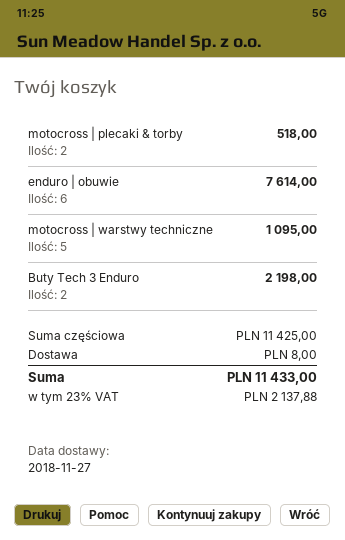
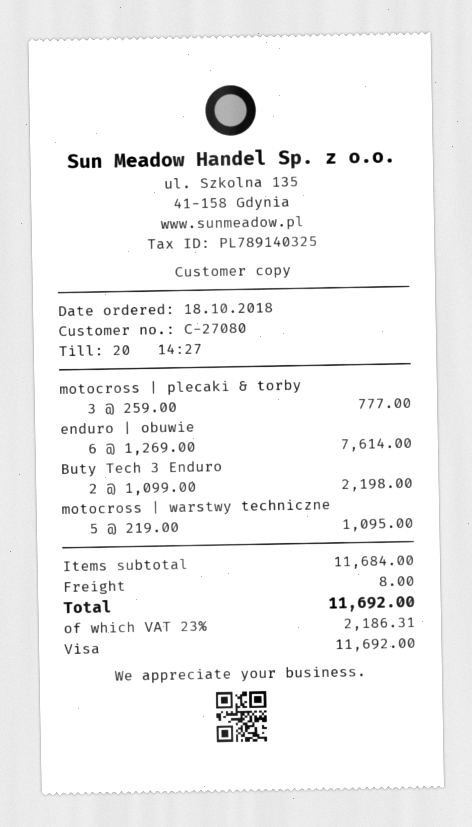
motocross | plecaki & torby: 2 for 518.00 -> 3 for 777.00
subtotal: 11425.00 -> 11684.00
tax: 23% = 2137.88 -> 23% = 2186.31
total: 11433.00 -> 11692.00

